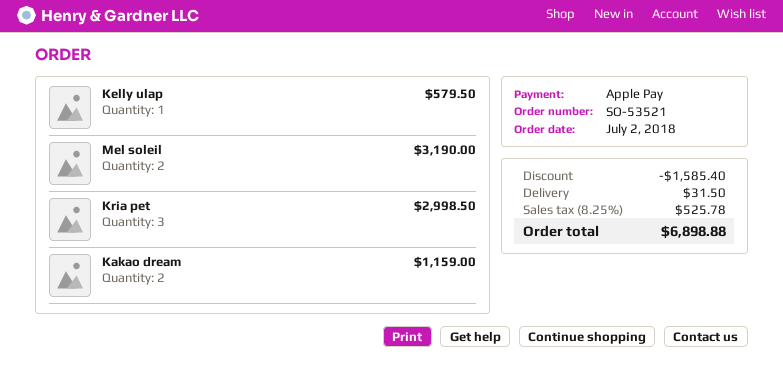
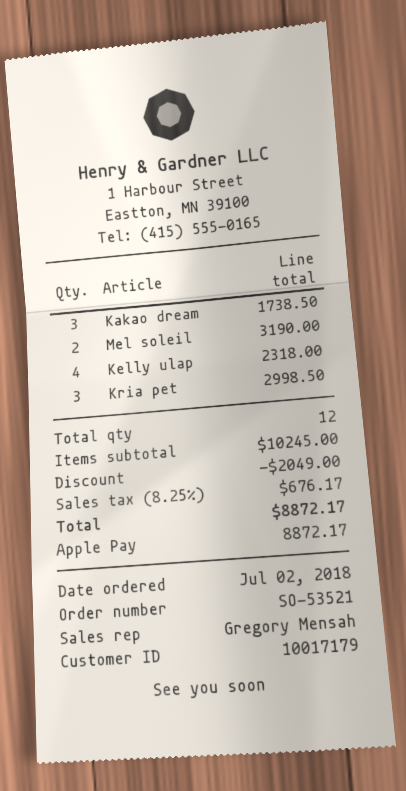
Kelly ulap: 1 for 579.50 -> 4 for 2318.00
Kakao dream: 2 for 1159.00 -> 3 for 1738.50
discount: 1585.40 -> 2049.00
shipping: 31.50 -> none
tax: 8.25% = 525.78 -> 8.25% = 676.17
total: 6898.88 -> 8872.17

